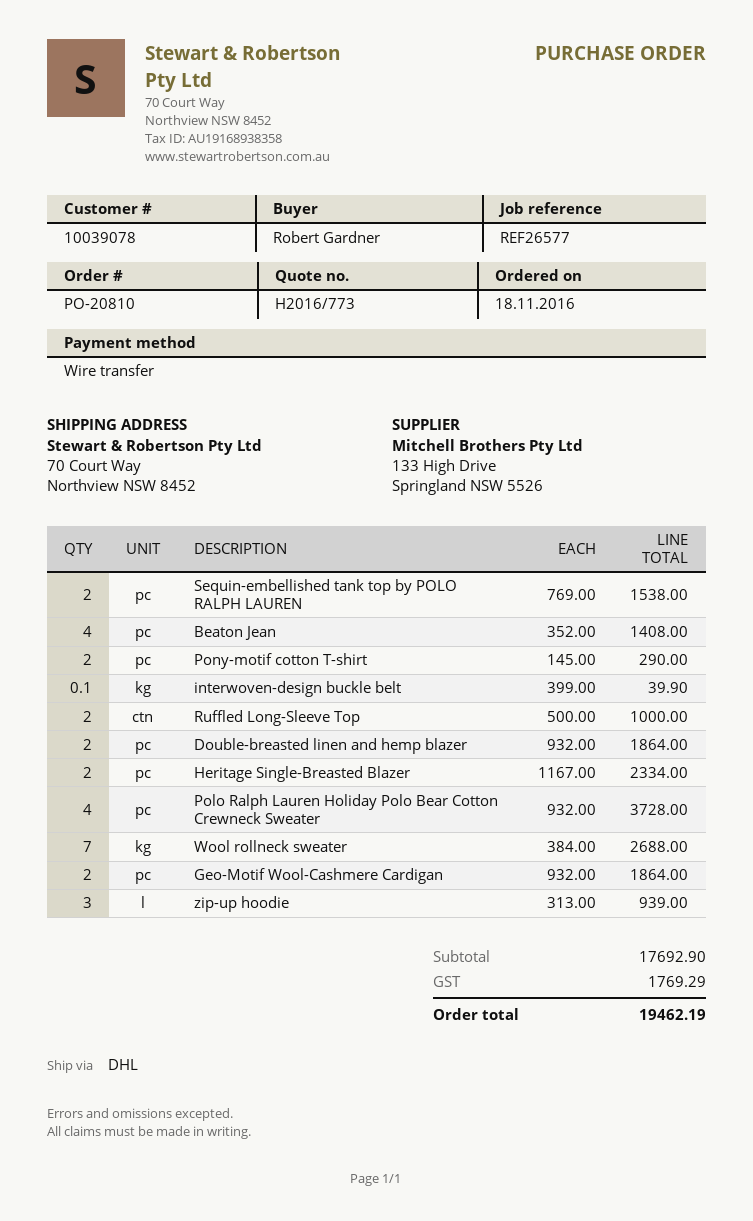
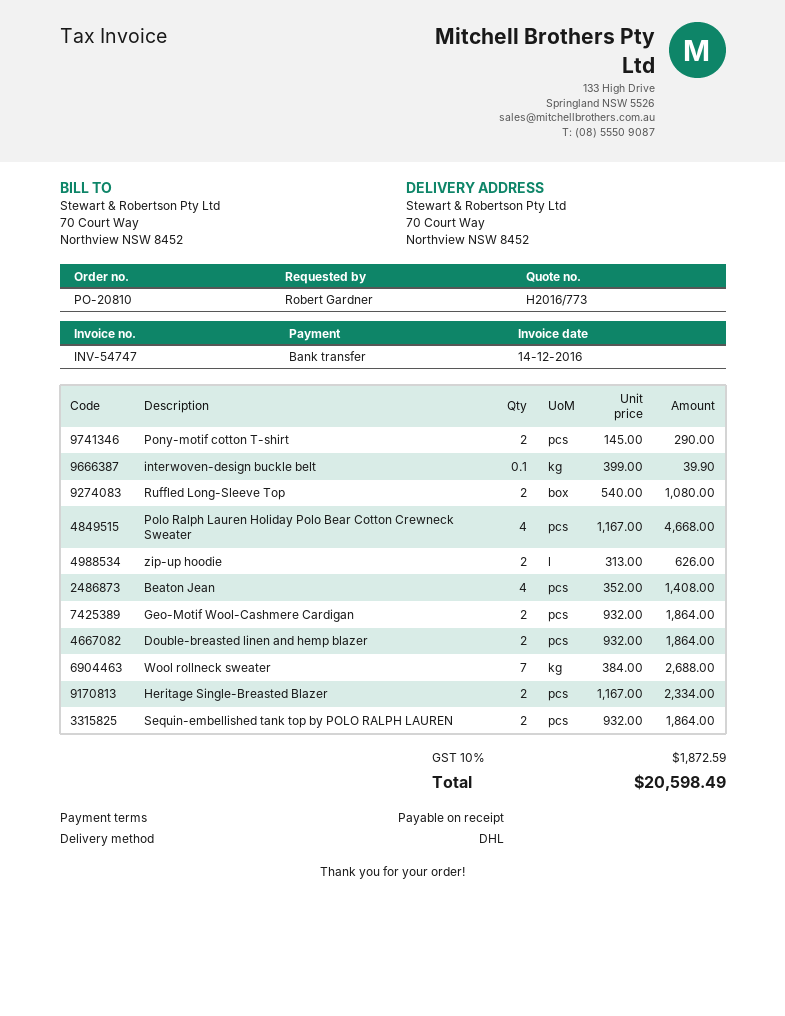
Sequin-embellished tank top by POLO RALPH LAUREN: 2 x 769.00 = 1538.00 -> 2 x 932.00 = 1864.00
Ruffled Long-Sleeve Top: 2 x 500.00 = 1000.00 -> 2 x 540.00 = 1080.00
Polo Ralph Lauren Holiday Polo Bear Cotton Crewneck Sweater: 4 x 932.00 = 3728.00 -> 4 x 1167.00 = 4668.00
zip-up hoodie: 3 x 313.00 = 939.00 -> 2 x 313.00 = 626.00
tax: 1769.29 -> 1872.59
total: 19462.19 -> 20598.49

